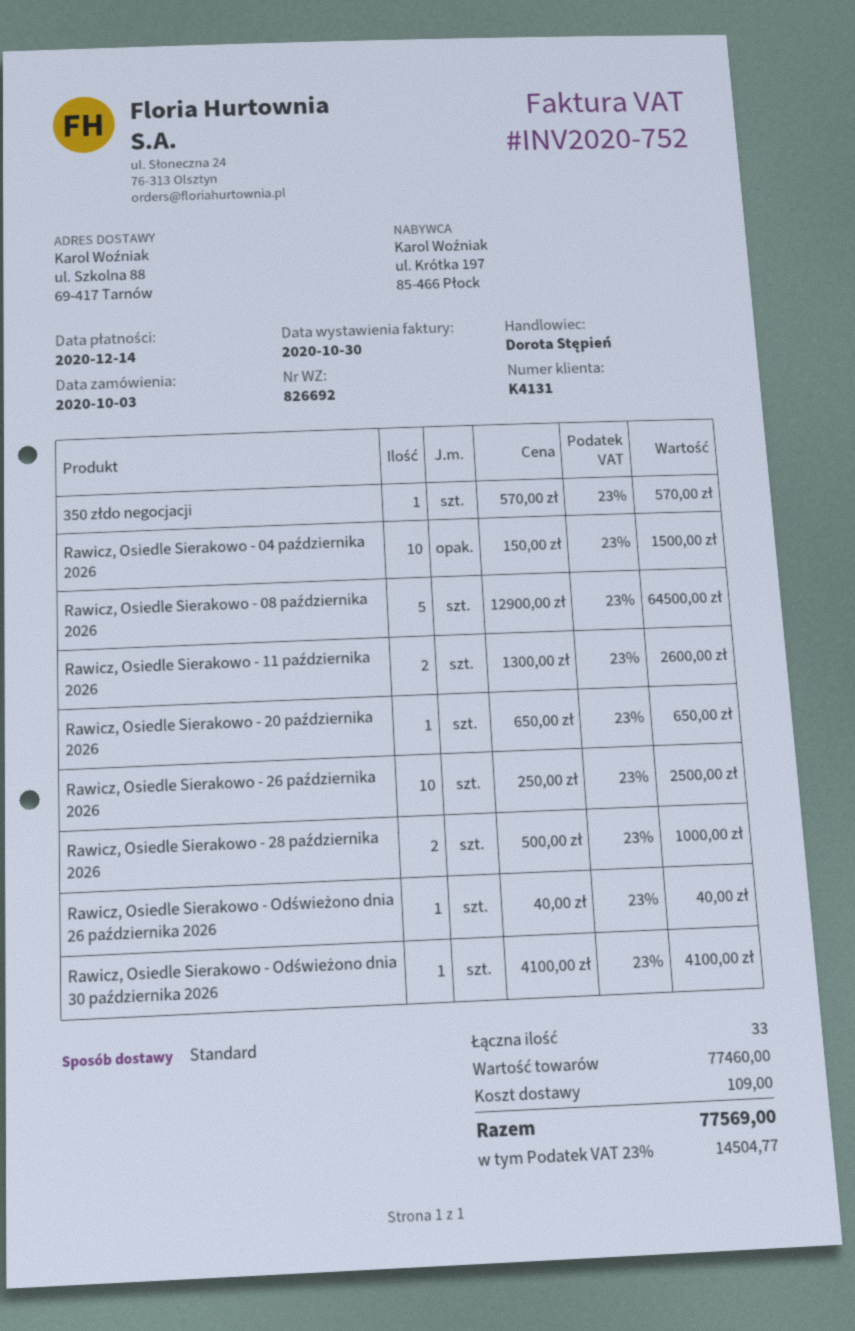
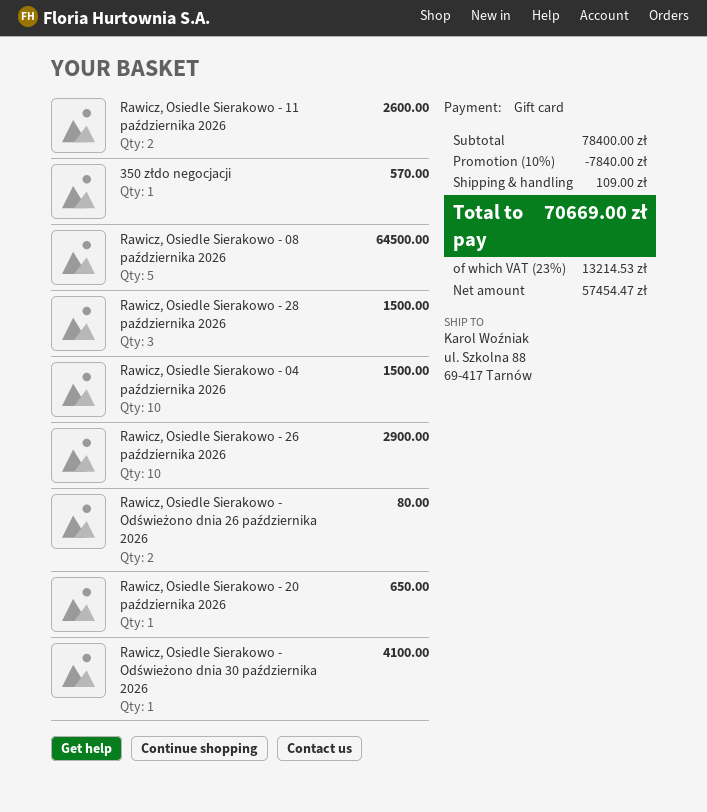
Rawicz, Osiedle Sierakowo - 26 października 2026: 10 for 2500.00 -> 10 for 2900.00
Rawicz, Osiedle Sierakowo - 28 października 2026: 2 for 1000.00 -> 3 for 1500.00
Rawicz, Osiedle Sierakowo - Odświeżono dnia 26 października 2026: 1 for 40.00 -> 2 for 80.00
subtotal: 77460.00 -> 78400.00
discount: none -> 10% = 7840.00
tax: 23% = 14504.77 -> 23% = 13214.53
total: 77569.00 -> 70669.00

